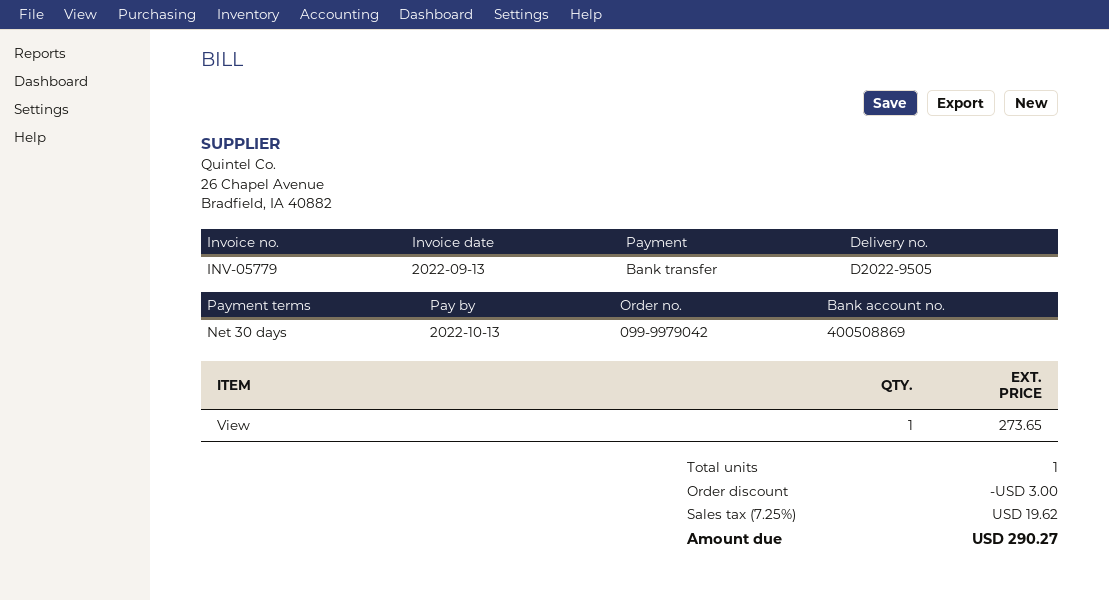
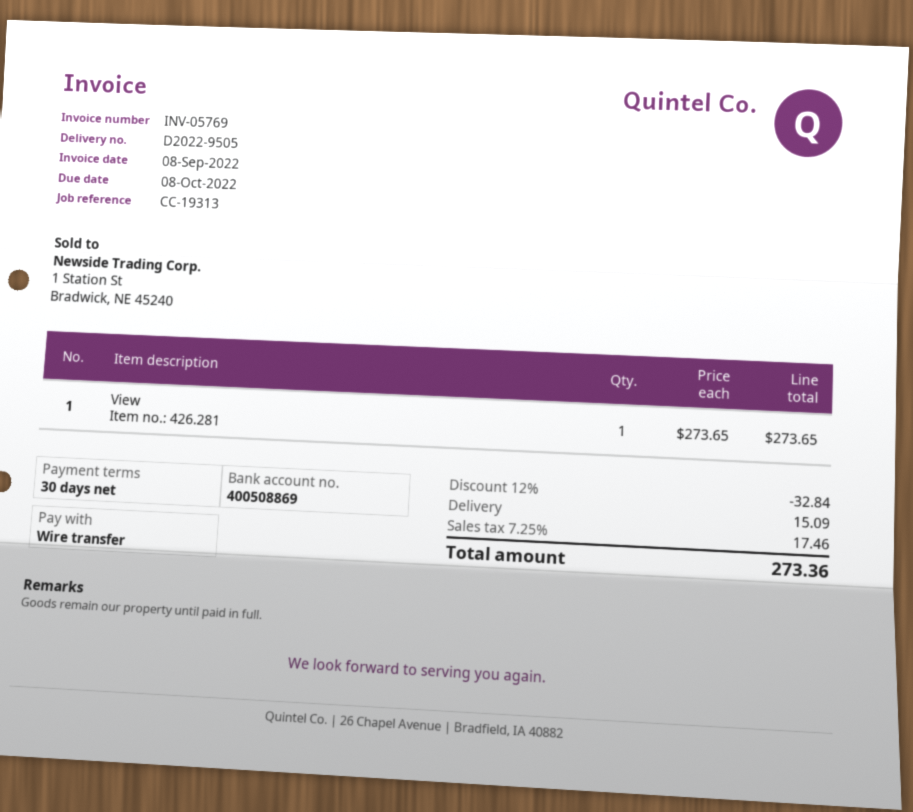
invoice number: INV-05779 -> INV-05769
invoice date: 2022-09-13 -> 2022-09-08
due date: 2022-10-13 -> 2022-10-08
discount: 3.00 -> 32.84
shipping: none -> 15.09
tax: 7.25% = 19.62 -> 7.25% = 17.46
total: 290.27 -> 273.36

